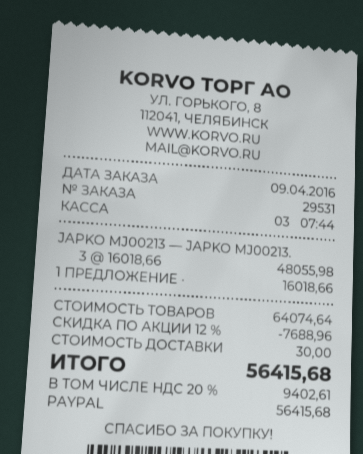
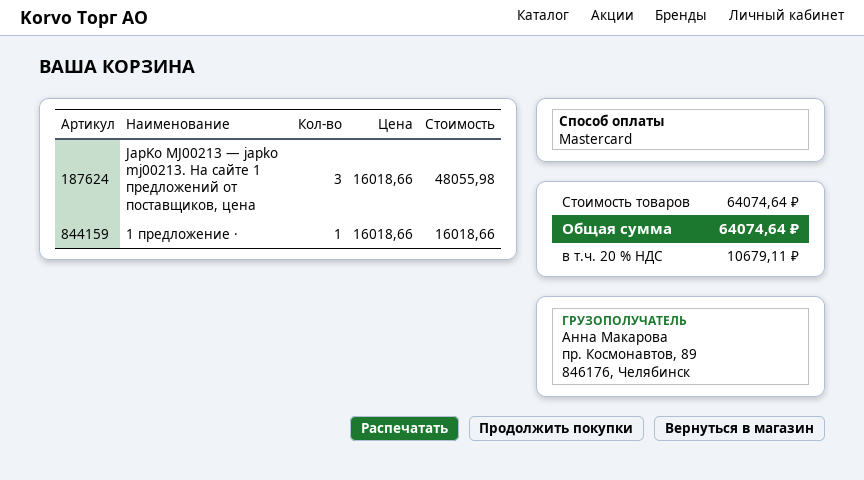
payment method: PayPal -> Mastercard
discount: 12% = 7688.96 -> none
shipping: 30.00 -> none
tax: 20% = 9402.61 -> 20% = 10679.11
total: 56415.68 -> 64074.64

